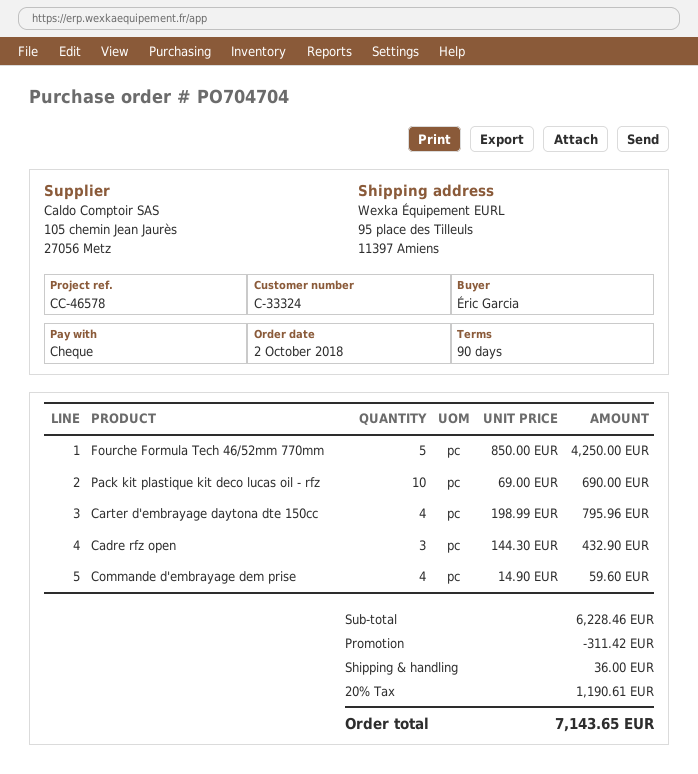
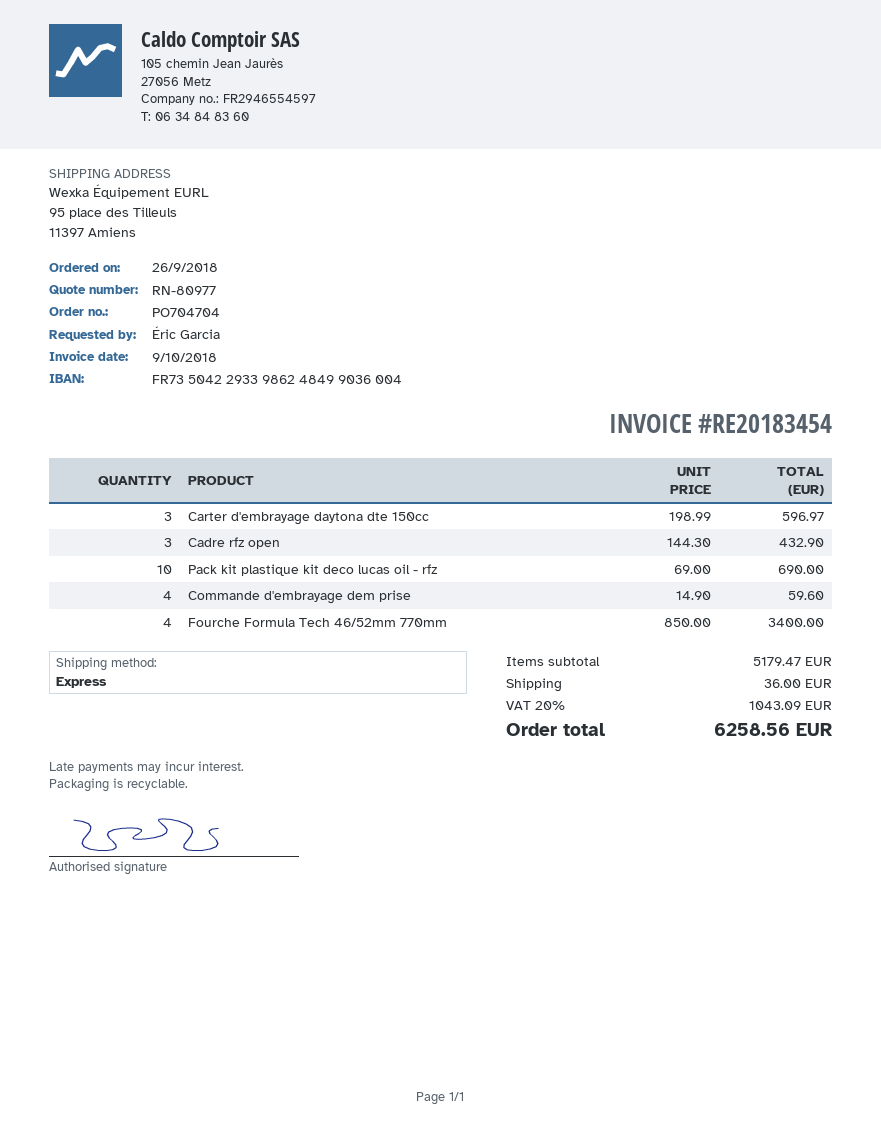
order date: 2018-10-02 -> 2018-09-26
Fourche Formula Tech 46/52mm 770mm: 5 x 850.00 = 4250.00 -> 4 x 850.00 = 3400.00
Carter d'embrayage daytona dte 150cc: 4 x 198.99 = 795.96 -> 3 x 198.99 = 596.97
subtotal: 6228.46 -> 5179.47
discount: 311.42 -> none
tax: 20% = 1190.61 -> 20% = 1043.09
total: 7143.65 -> 6258.56

